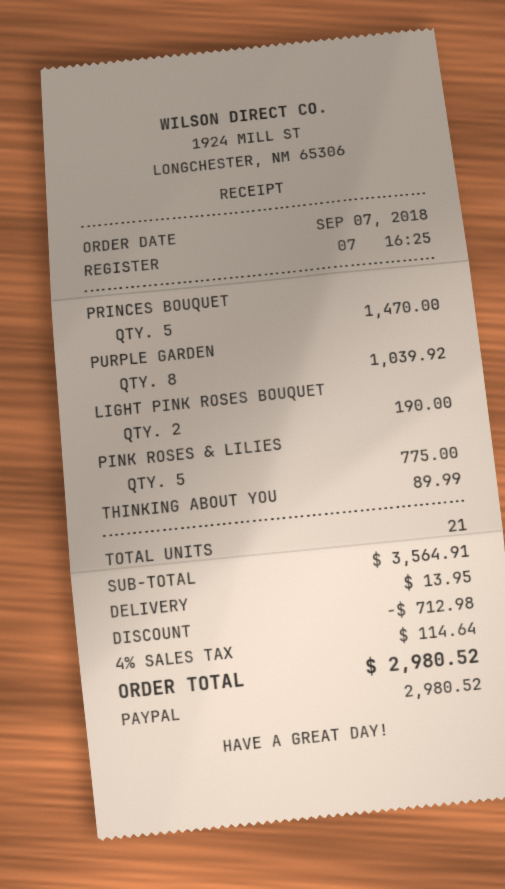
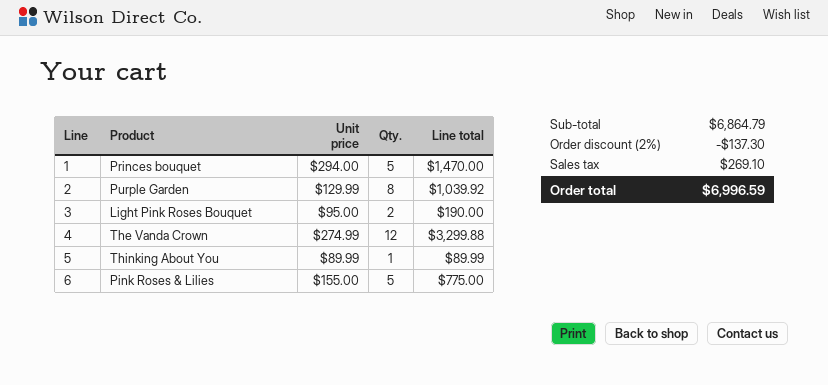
The Vanda Crown: none -> 12 for 3299.88
subtotal: 3564.91 -> 6864.79
discount: 712.98 -> 137.30
shipping: 13.95 -> none
tax: 114.64 -> 269.10
total: 2980.52 -> 6996.59

